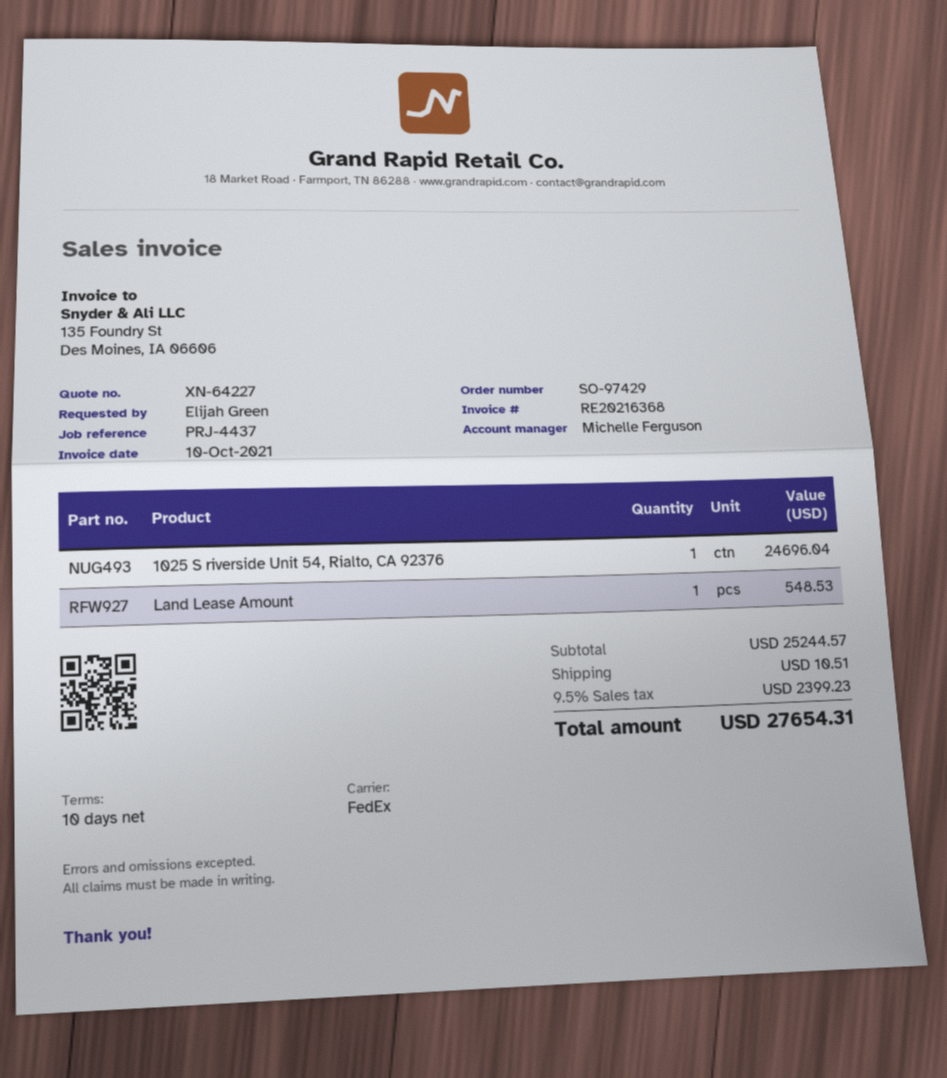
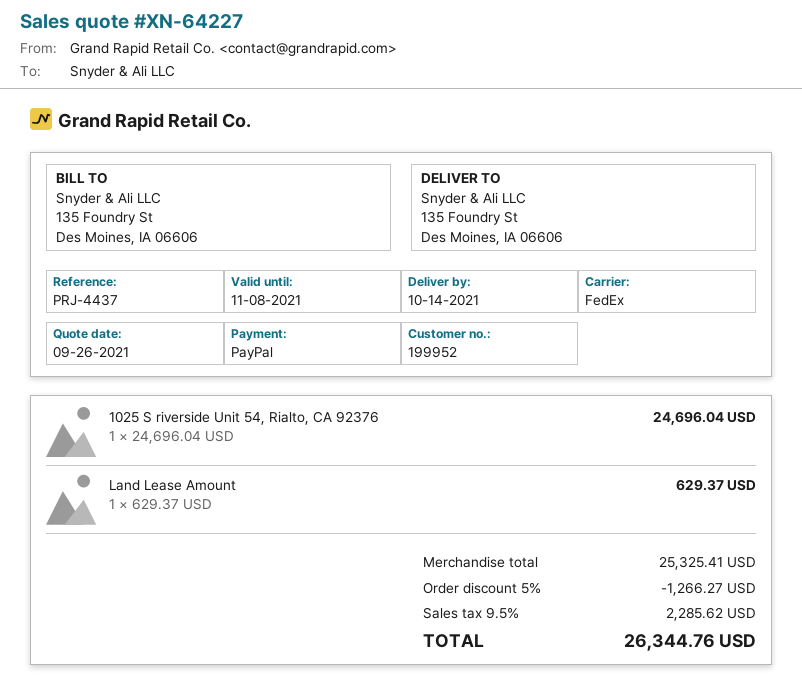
Land Lease Amount: 1 for 548.53 -> 1 for 629.37
subtotal: 25244.57 -> 25325.41
discount: none -> 5% = 1266.27
shipping: 10.51 -> none
tax: 9.5% = 2399.23 -> 9.5% = 2285.62
total: 27654.31 -> 26344.76

